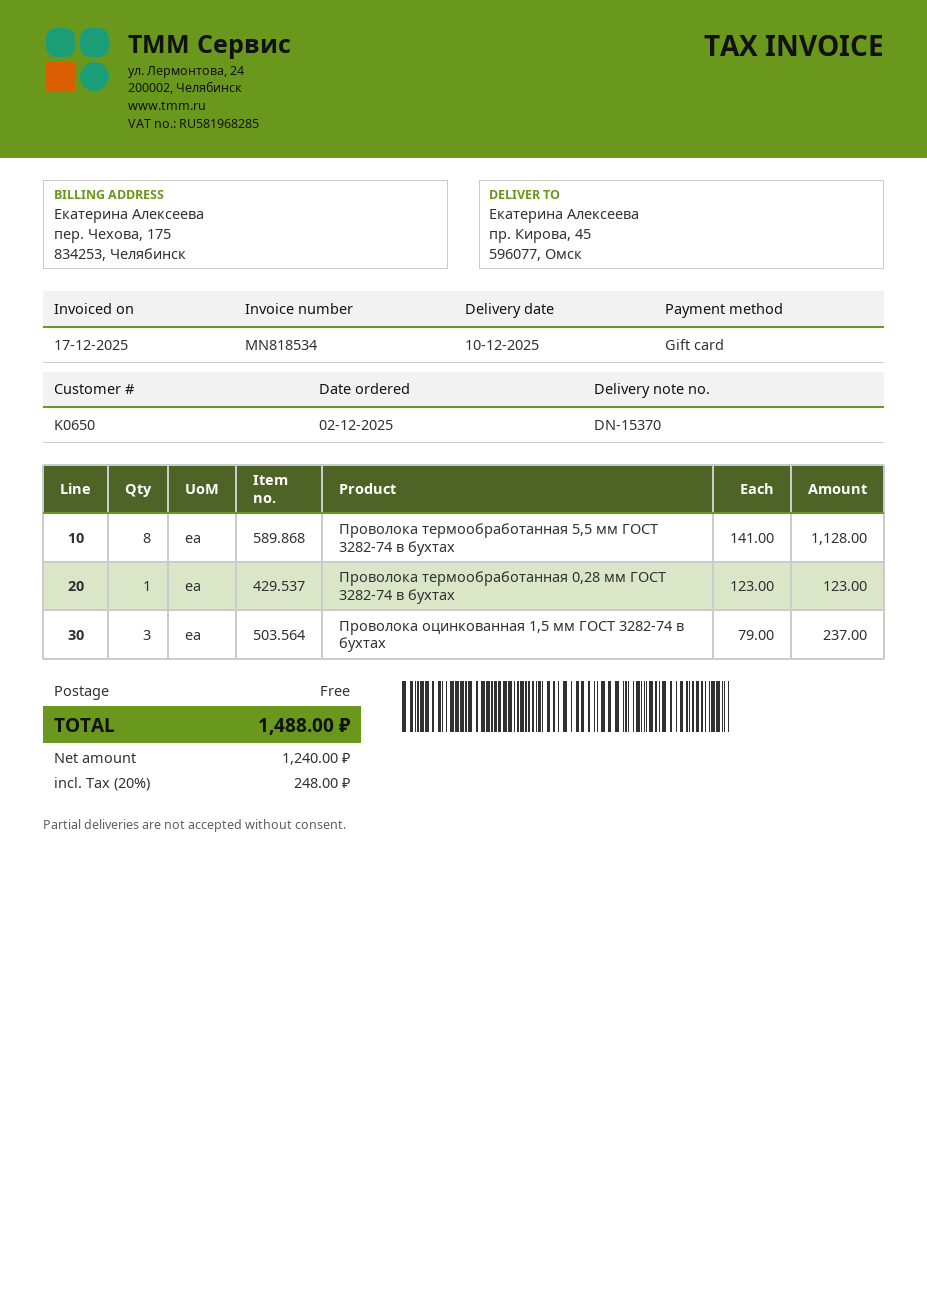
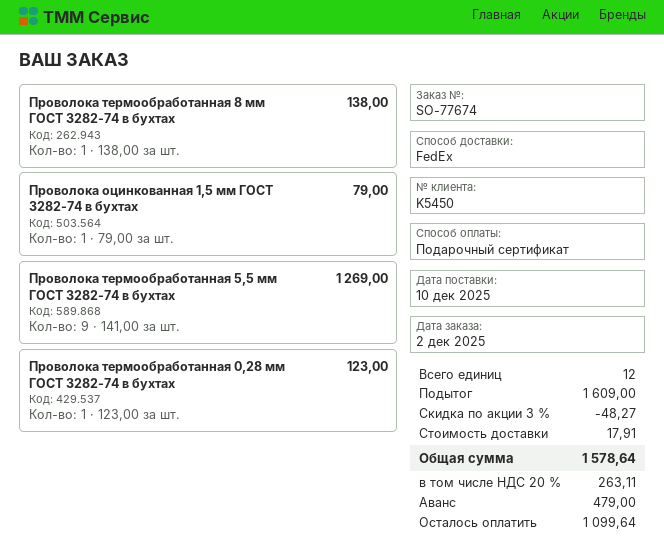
customer number: K0650 -> K5450
Проволока термообработанная 5,5 мм ГОСТ 3282-74 в бухтах: 8 x 141.00 = 1128.00 -> 9 x 141.00 = 1269.00
Проволока оцинкованная 1,5 мм ГОСТ 3282-74 в бухтах: 3 x 79.00 = 237.00 -> 1 x 79.00 = 79.00
Проволока термообработанная 8 мм ГОСТ 3282-74 в бухтах: none -> 1 x 138.00 = 138.00
discount: none -> 3% = 48.27
shipping: 0.00 -> 17.91
tax: 20% = 248.00 -> 20% = 263.11
total: 1488.00 -> 1578.64

